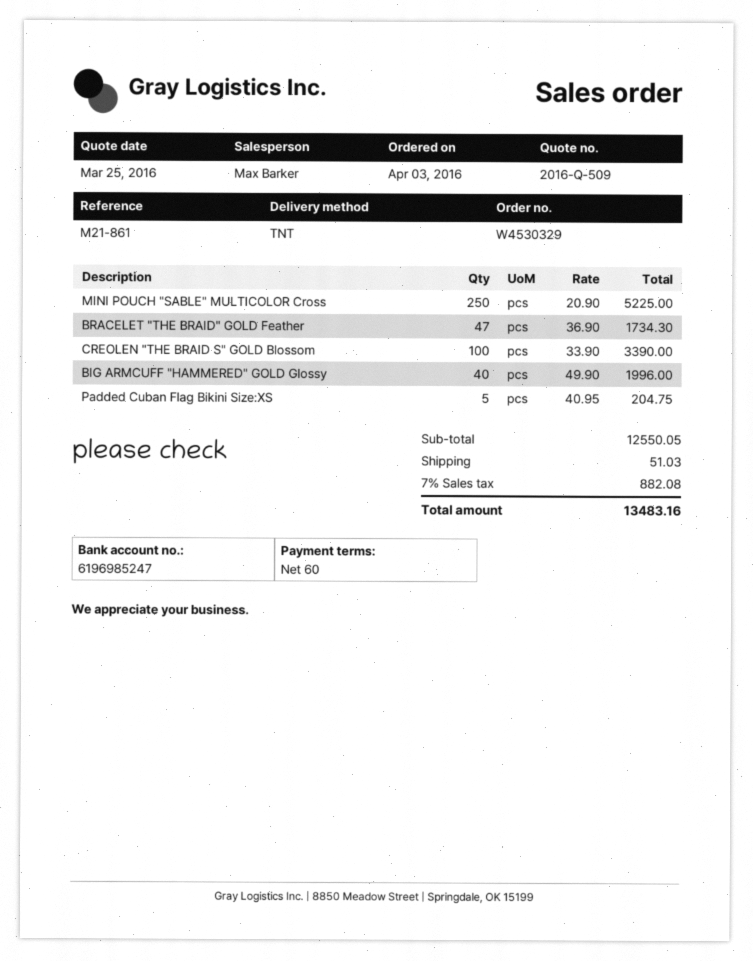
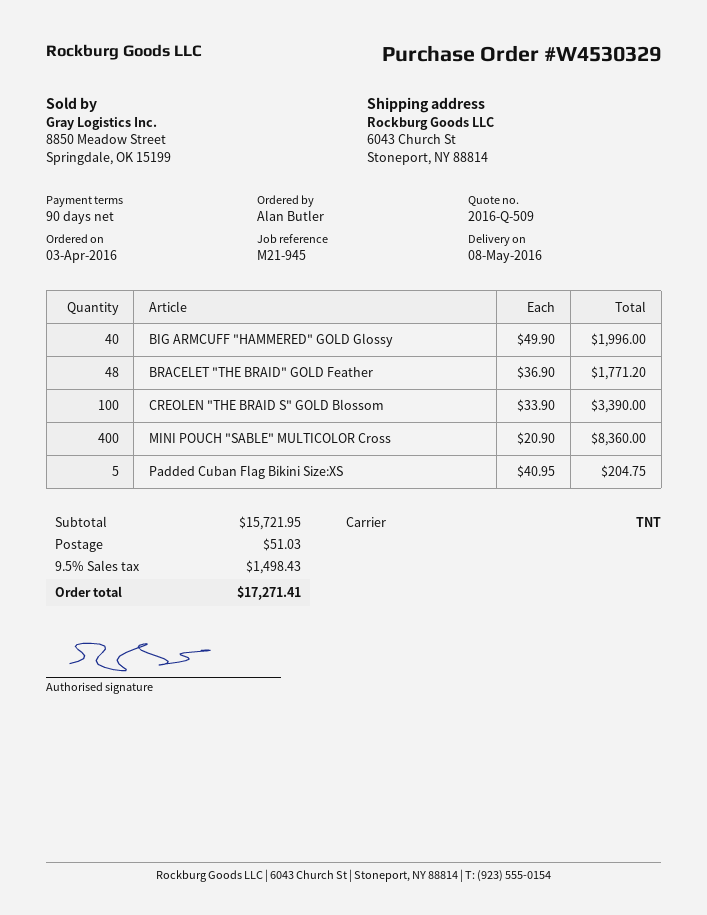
payment terms: 60 days -> 90 days
reference: M21-861 -> M21-945
MINI POUCH "SABLE" MULTICOLOR Cross: 250 x 20.90 = 5225.00 -> 400 x 20.90 = 8360.00
BRACELET "THE BRAID" GOLD Feather: 47 x 36.90 = 1734.30 -> 48 x 36.90 = 1771.20
subtotal: 12550.05 -> 15721.95
tax: 7% = 882.08 -> 9.5% = 1498.43
total: 13483.16 -> 17271.41

